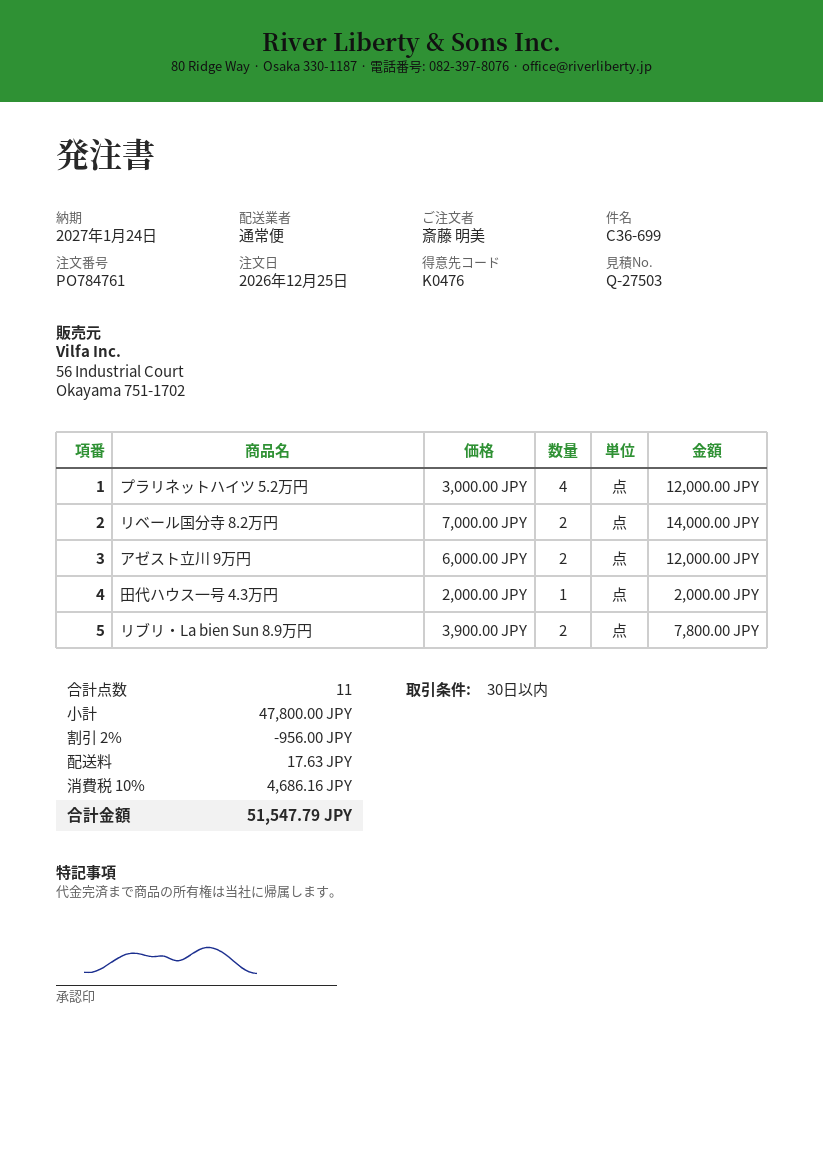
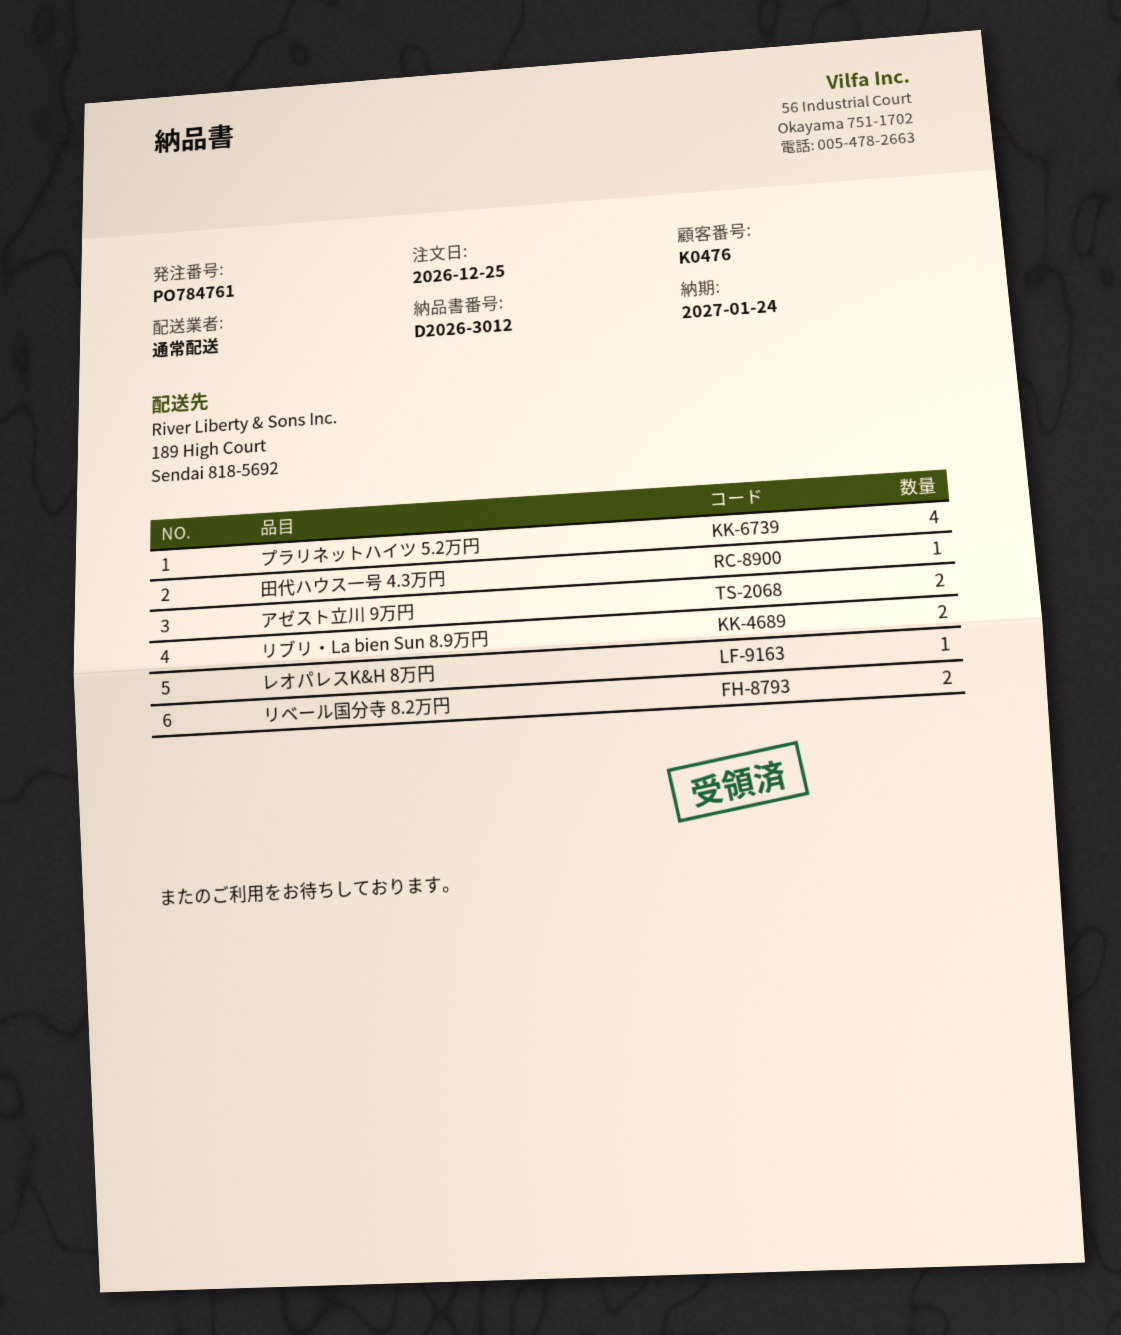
レオパレスK&H 8万円: none -> 1

